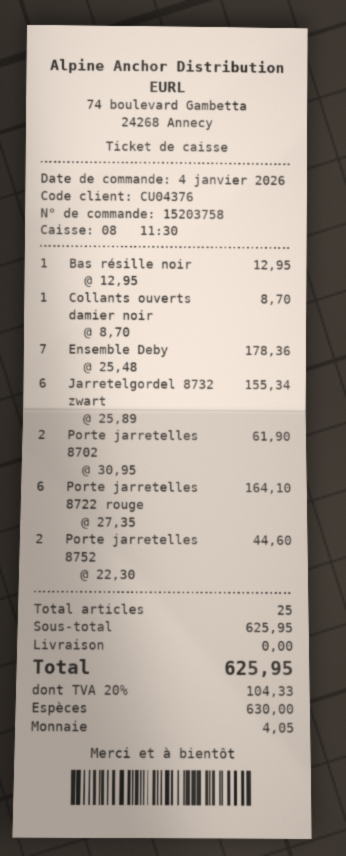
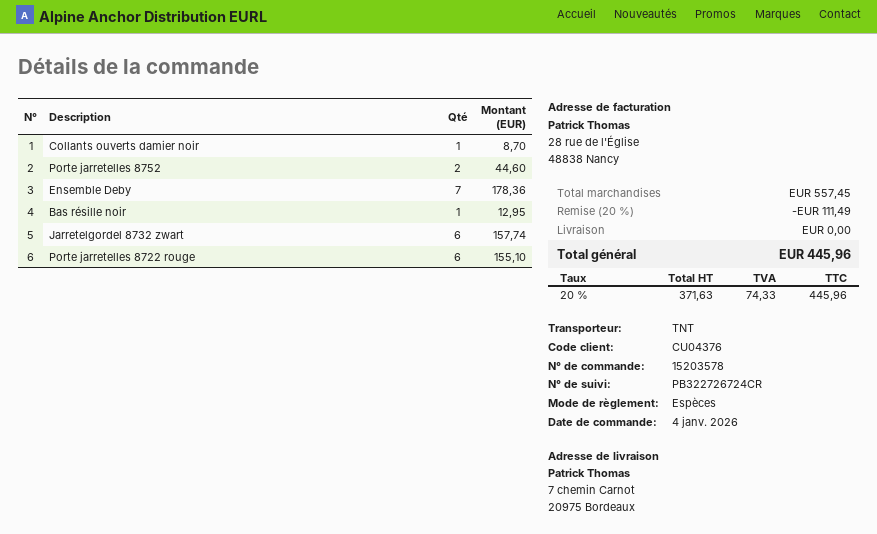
order number: 15203758 -> 15203578
Jarretelgordel 8732 zwart: 6 for 155.34 -> 6 for 157.74
Porte jarretelles 8702: 2 for 61.90 -> none
Porte jarretelles 8722 rouge: 6 for 164.10 -> 6 for 155.10
subtotal: 625.95 -> 557.45
discount: none -> 20% = 111.49
tax: 20% = 104.33 -> 20% = 74.33
total: 625.95 -> 445.96

